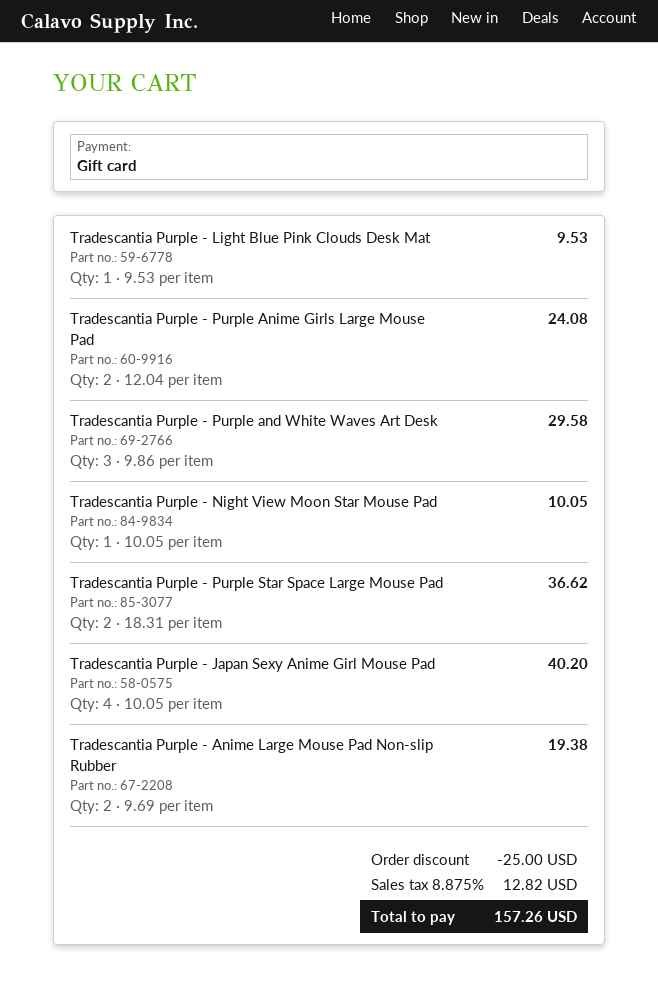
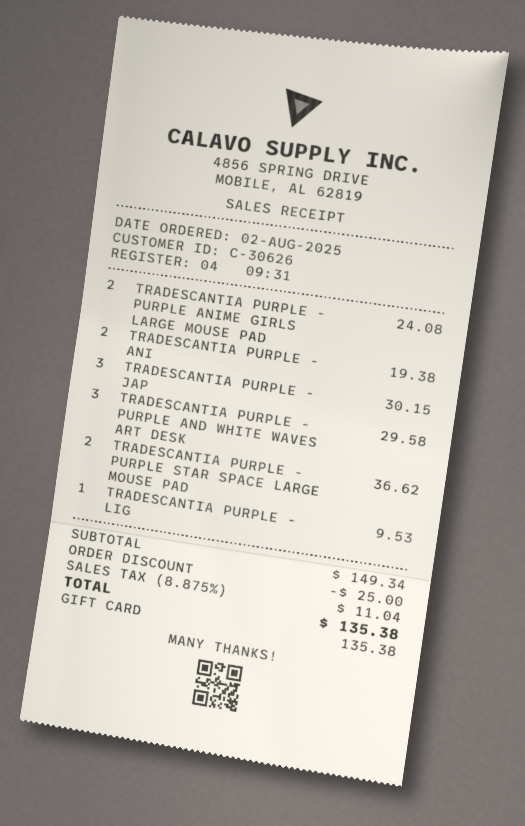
Tradescantia Purple - Night View Moon Star Mouse Pad: 1 for 10.05 -> none
Tradescantia Purple - Japan Sexy Anime Girl Mouse Pad: 4 for 40.20 -> 3 for 30.15
tax: 8.875% = 12.82 -> 8.875% = 11.04
total: 157.26 -> 135.38

